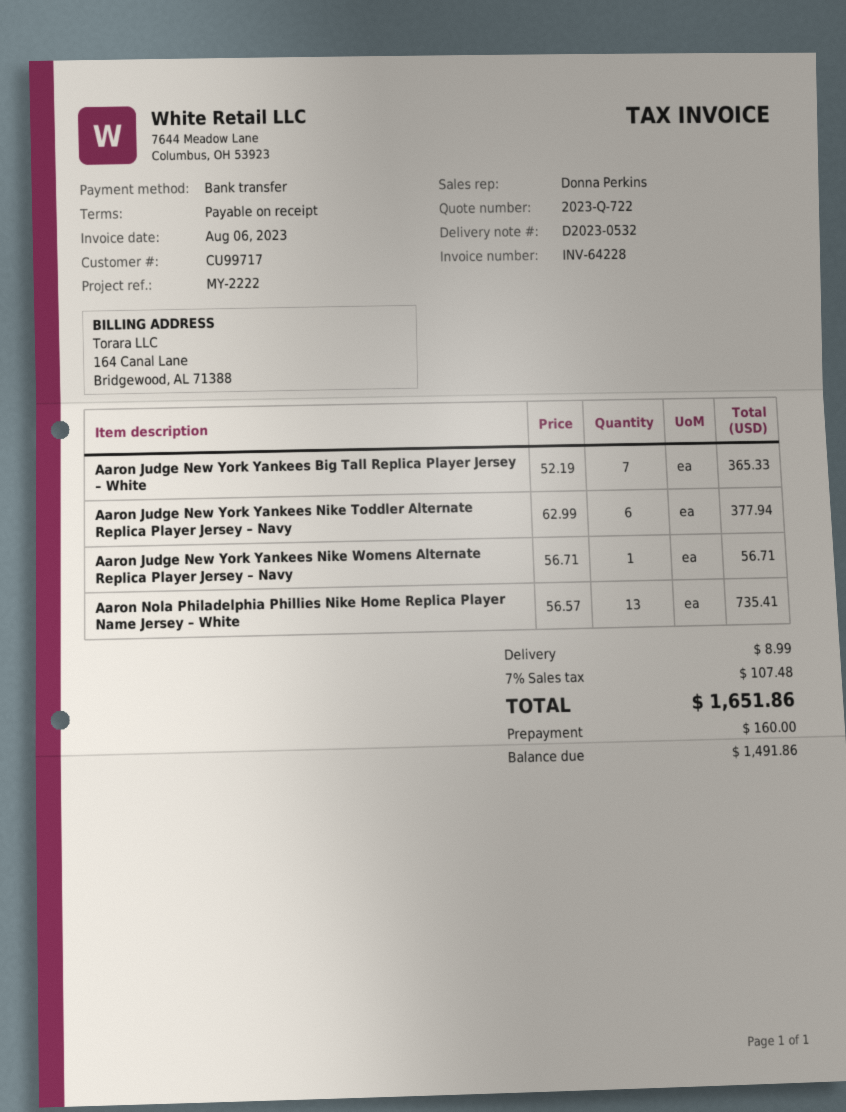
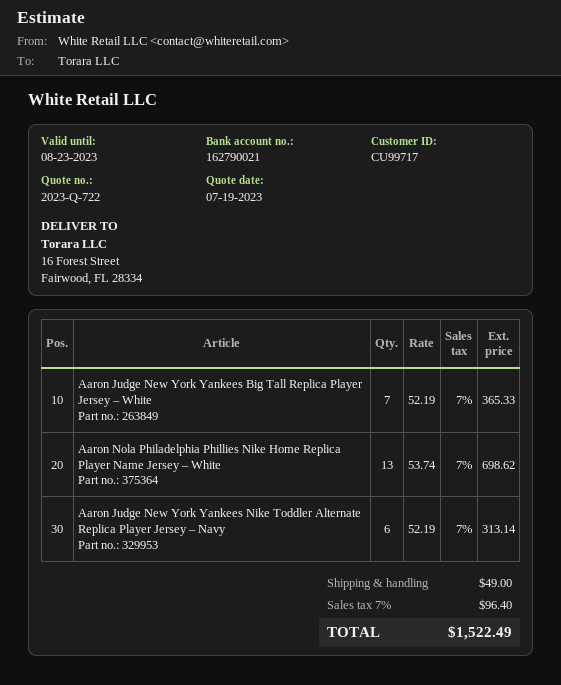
Aaron Judge New York Yankees Nike Toddler Alternate Replica Player Jersey – Navy: 6 x 62.99 = 377.94 -> 6 x 52.19 = 313.14
Aaron Judge New York Yankees Nike Womens Alternate Replica Player Jersey – Navy: 1 x 56.71 = 56.71 -> none
Aaron Nola Philadelphia Phillies Nike Home Replica Player Name Jersey – White: 13 x 56.57 = 735.41 -> 13 x 53.74 = 698.62
shipping: 8.99 -> 49.00
tax: 7% = 107.48 -> 7% = 96.40
total: 1651.86 -> 1522.49

